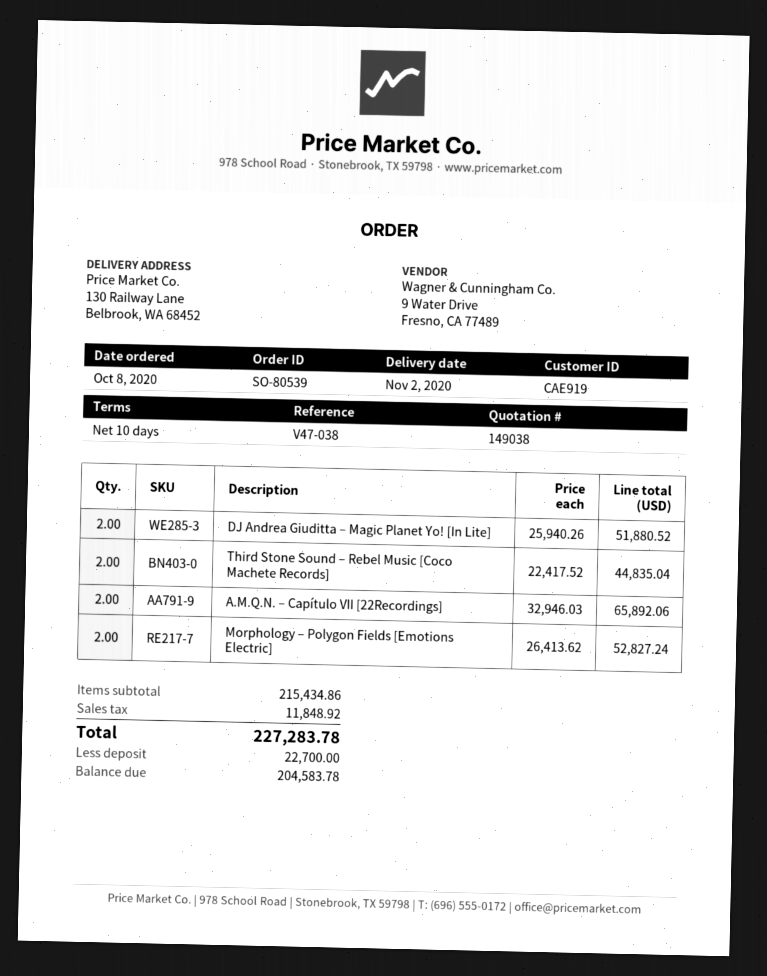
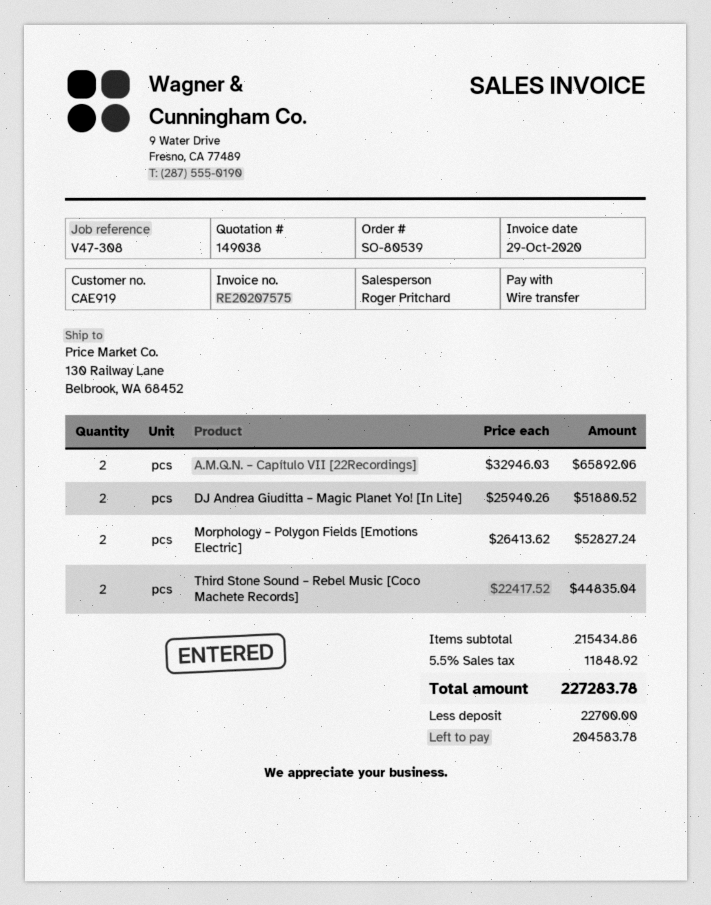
reference: V47-038 -> V47-308

